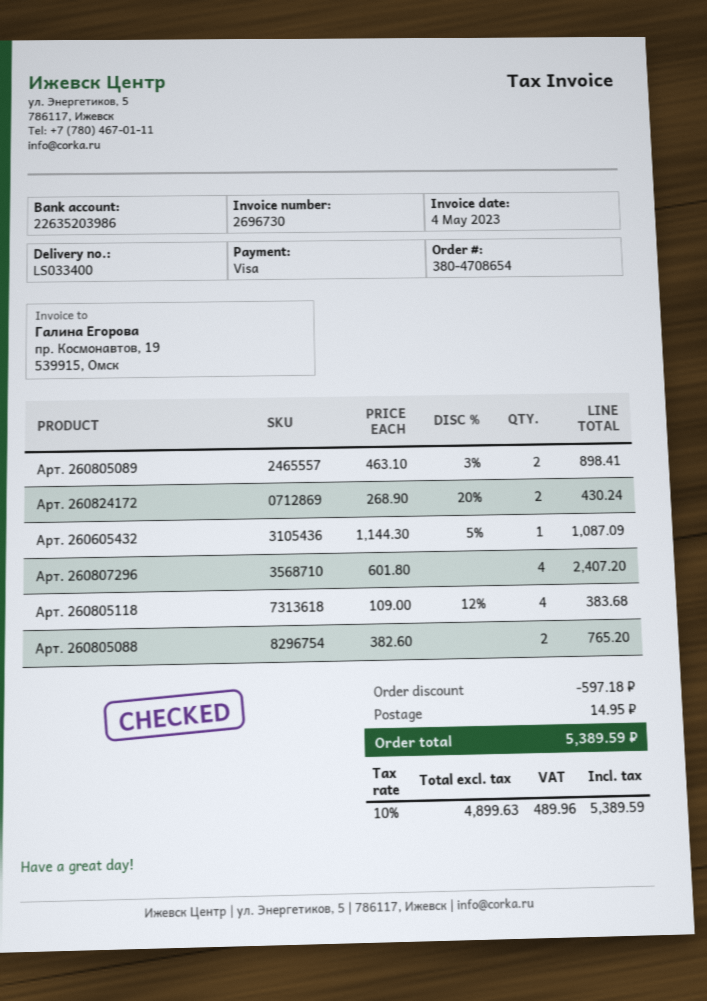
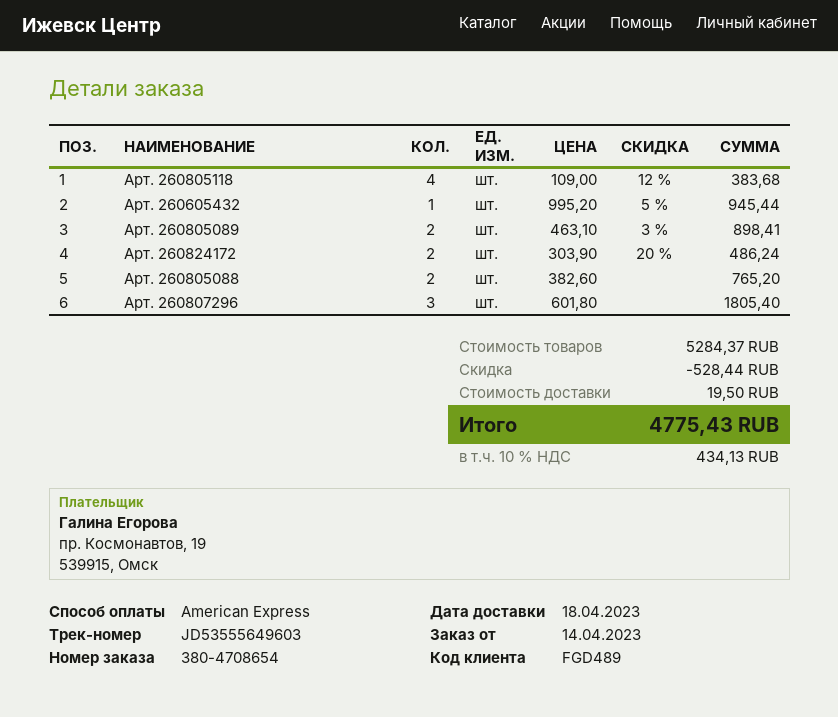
payment method: Visa -> American Express
Арт. 260824172: 2 x 268.90 - 20% = 430.24 -> 2 x 303.90 - 20% = 486.24
Арт. 260605432: 1 x 1144.30 - 5% = 1087.09 -> 1 x 995.20 - 5% = 945.44
Арт. 260807296: 4 x 601.80 = 2407.20 -> 3 x 601.80 = 1805.40
discount: 597.18 -> 528.44
shipping: 14.95 -> 19.50
tax: 10% = 489.96 -> 10% = 434.13
total: 5389.59 -> 4775.43

